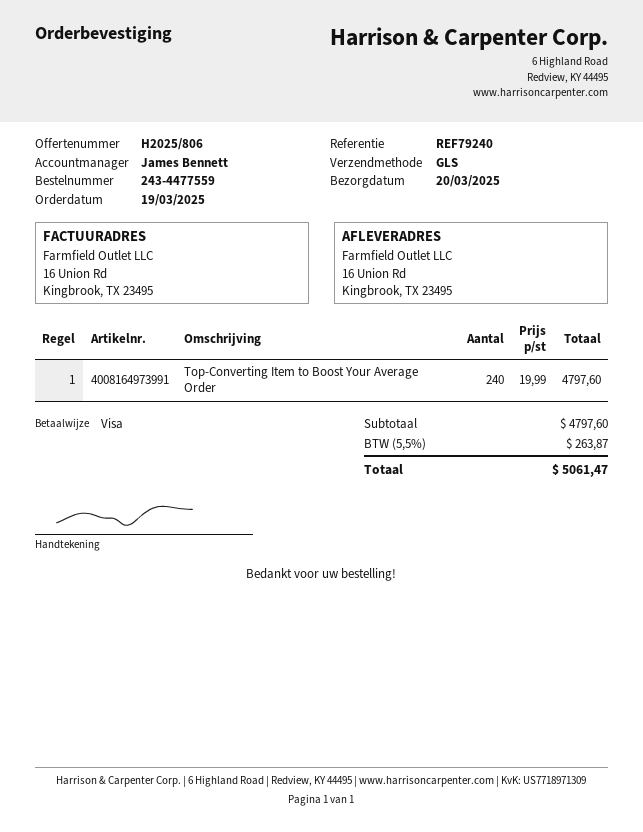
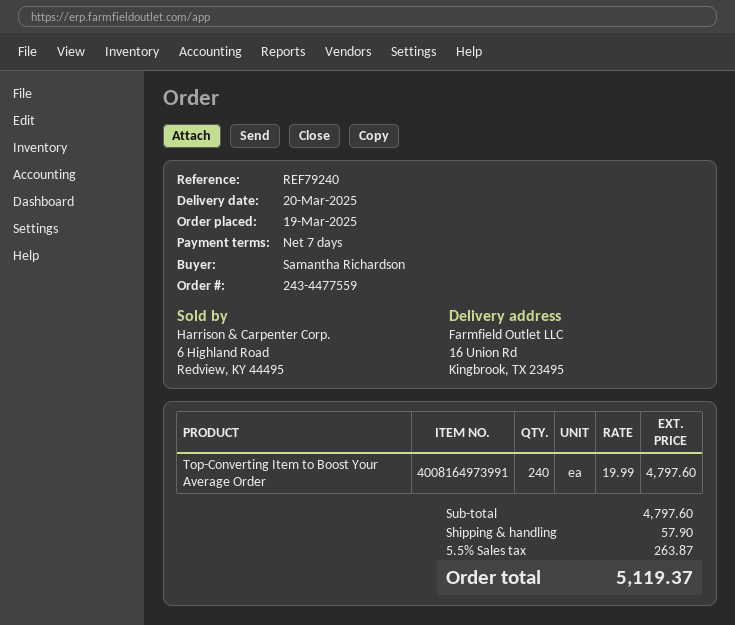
shipping: none -> 57.90
total: 5061.47 -> 5119.37

